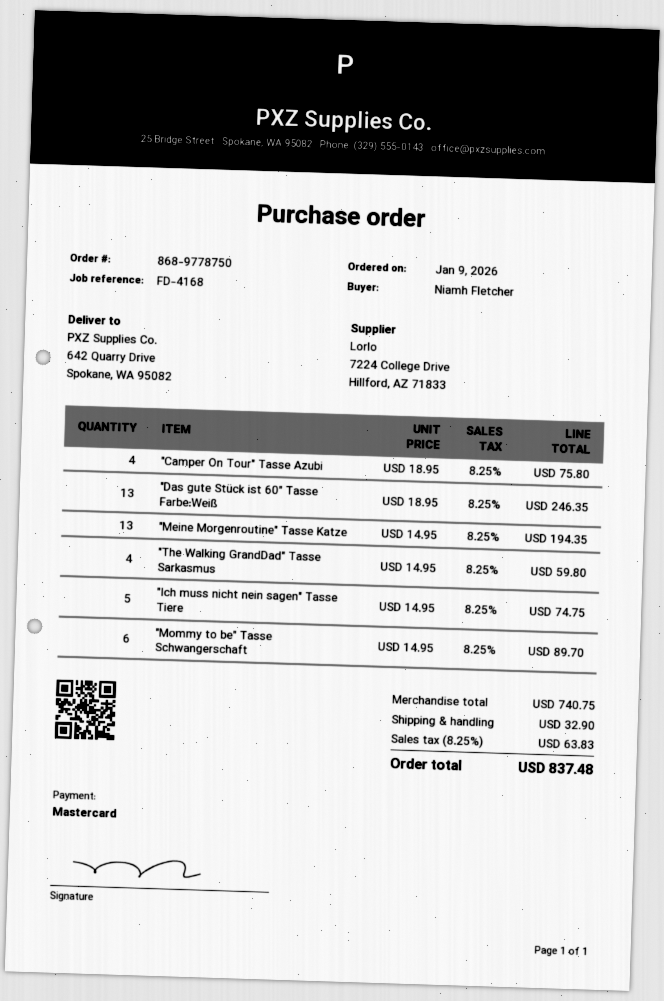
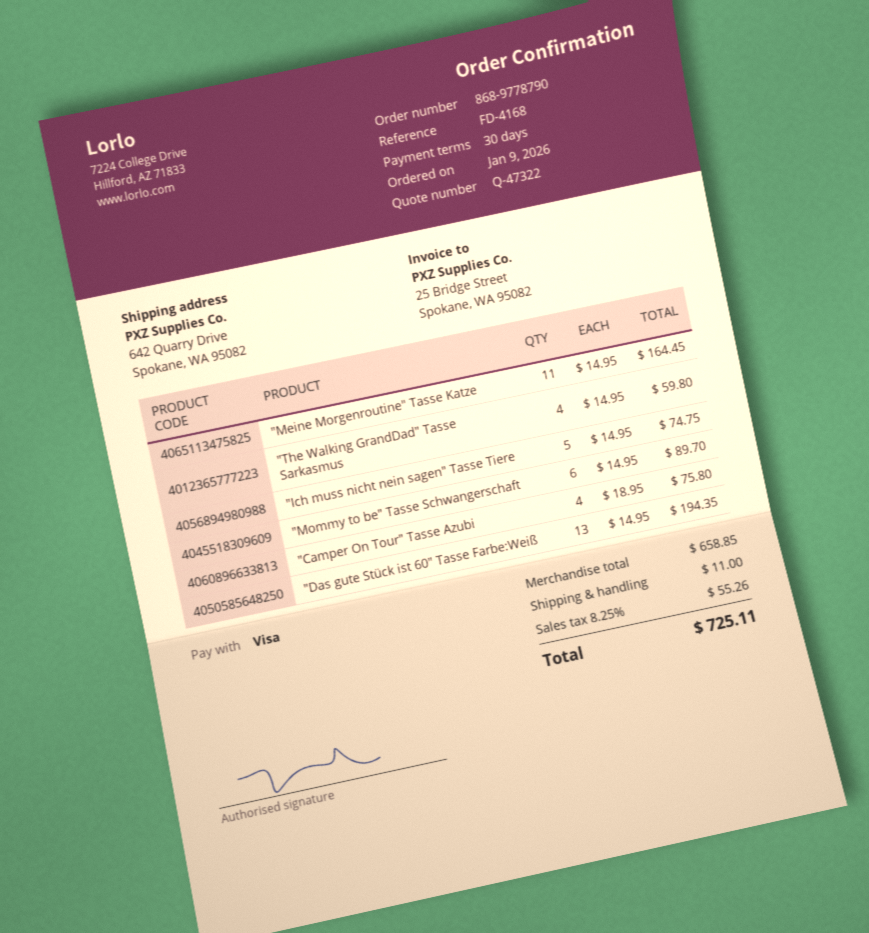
order number: 868-9778750 -> 868-9778790
payment method: Mastercard -> Visa
"Das gute Stück ist 60" Tasse Farbe:Weiß: 13 x 18.95 = 246.35 -> 13 x 14.95 = 194.35
"Meine Morgenroutine" Tasse Katze: 13 x 14.95 = 194.35 -> 11 x 14.95 = 164.45
subtotal: 740.75 -> 658.85
shipping: 32.90 -> 11.00
tax: 8.25% = 63.83 -> 8.25% = 55.26
total: 837.48 -> 725.11

